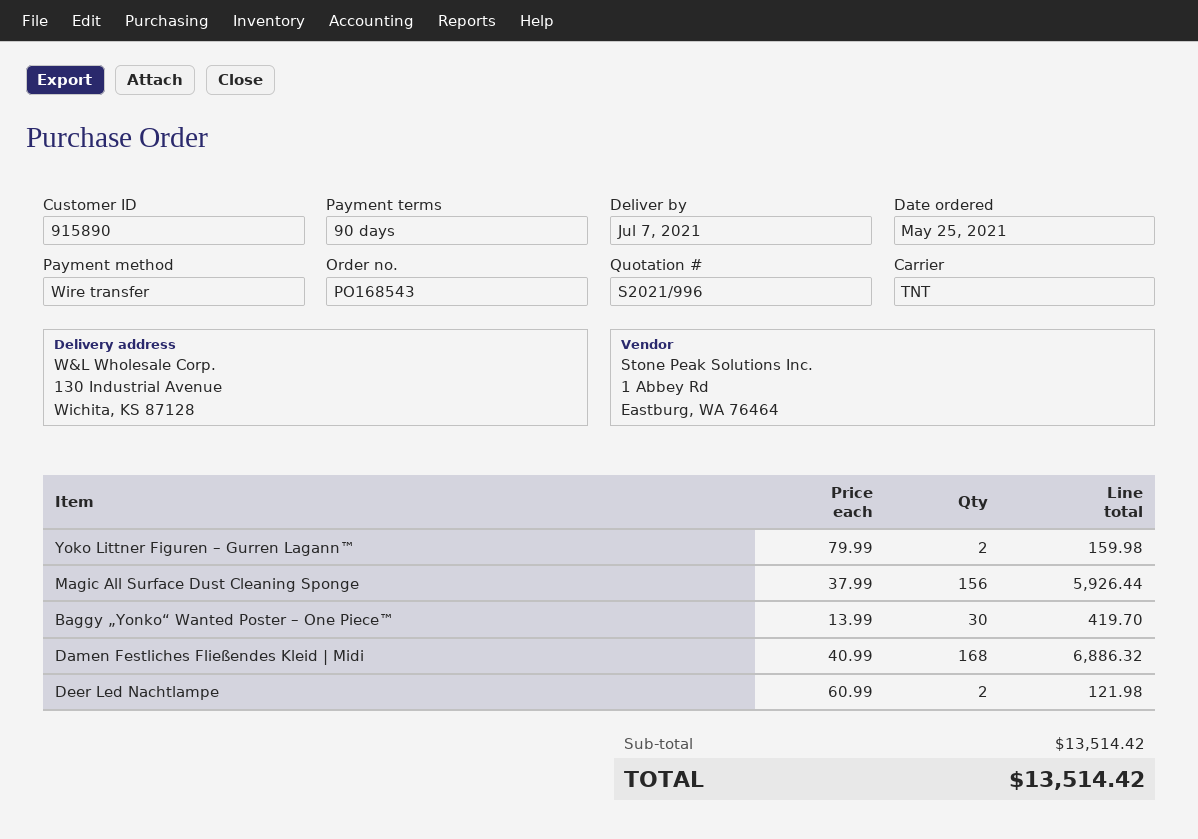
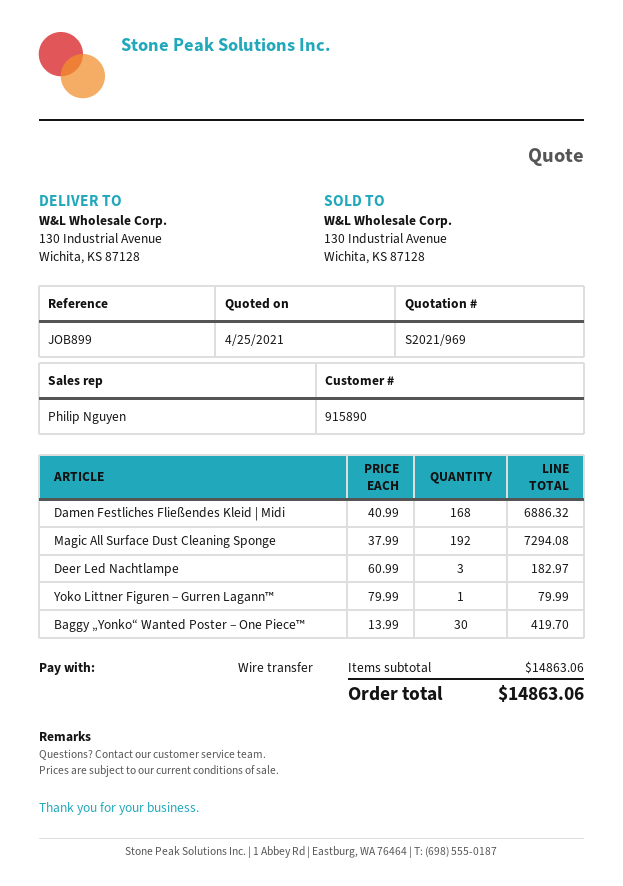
quote number: S2021/996 -> S2021/969
Yoko Littner Figuren – Gurren Lagann™: 2 x 79.99 = 159.98 -> 1 x 79.99 = 79.99
Magic All Surface Dust Cleaning Sponge: 156 x 37.99 = 5926.44 -> 192 x 37.99 = 7294.08
Deer Led Nachtlampe: 2 x 60.99 = 121.98 -> 3 x 60.99 = 182.97
subtotal: 13514.42 -> 14863.06
total: 13514.42 -> 14863.06

